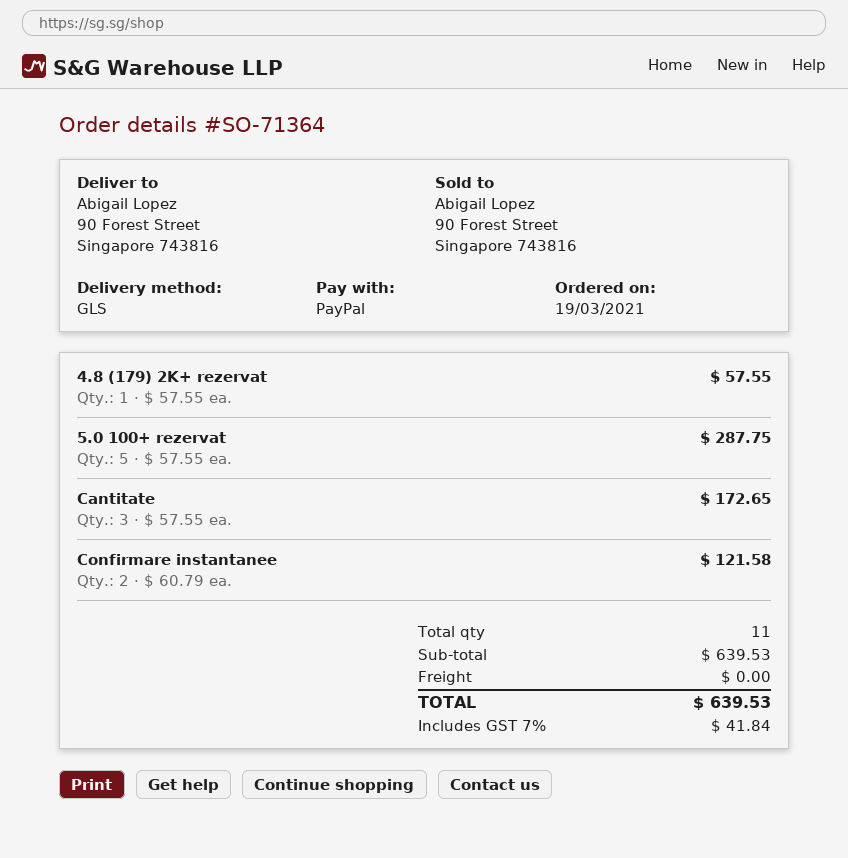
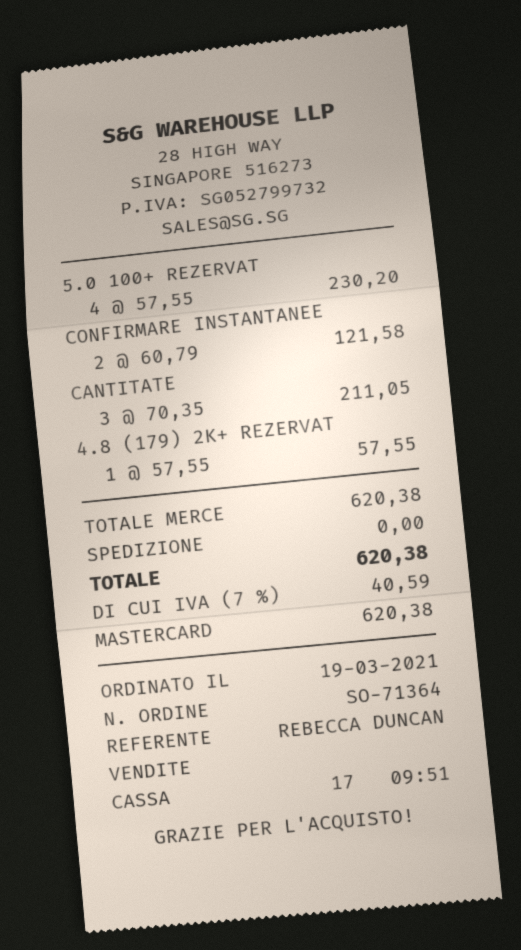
payment method: PayPal -> Mastercard
5.0 100+ rezervat: 5 x 57.55 = 287.75 -> 4 x 57.55 = 230.20
Cantitate: 3 x 57.55 = 172.65 -> 3 x 70.35 = 211.05
subtotal: 639.53 -> 620.38
tax: 7% = 41.84 -> 7% = 40.59
total: 639.53 -> 620.38

